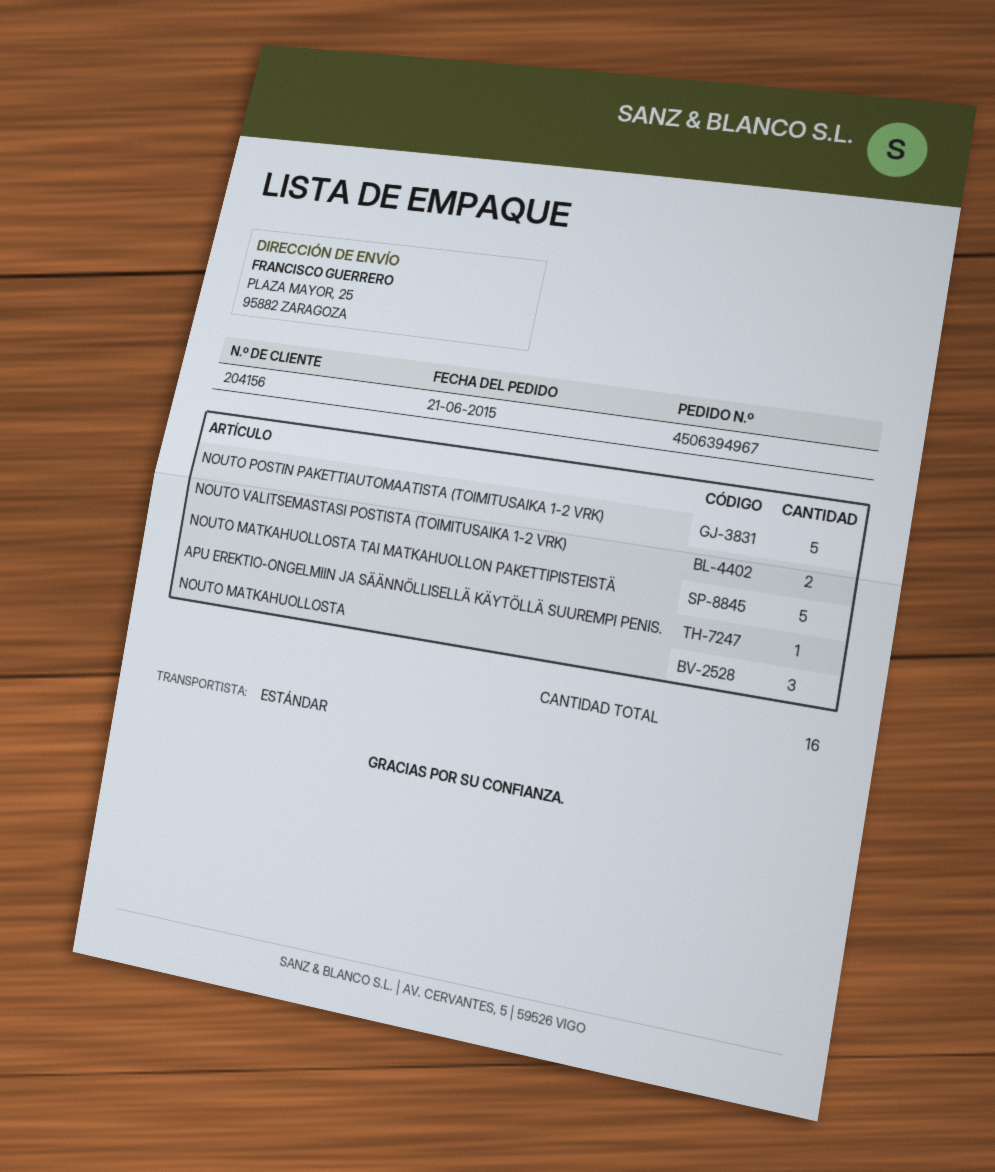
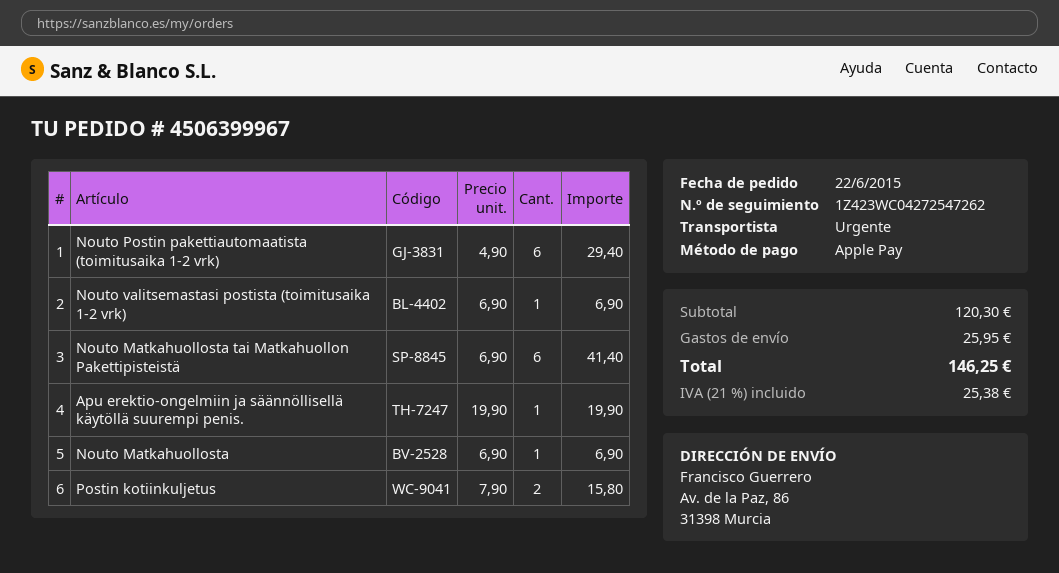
order number: 4506394967 -> 4506399967
order date: 2015-06-21 -> 2015-06-22
shipping method: standard -> express
ship to: PLAZA MAYOR, 25, 95882 ZARAGOZA -> Av. de la Paz, 86, 31398 Murcia
NOUTO POSTIN PAKETTIAUTOMAATISTA (TOIMITUSAIKA 1-2 VRK): 5 -> 6
NOUTO VALITSEMASTASI POSTISTA (TOIMITUSAIKA 1-2 VRK): 2 -> 1
NOUTO MATKAHUOLLOSTA TAI MATKAHUOLLON PAKETTIPISTEISTÄ: 5 -> 6
NOUTO MATKAHUOLLOSTA: 3 -> 1
Postin kotiinkuljetus: none -> 2

